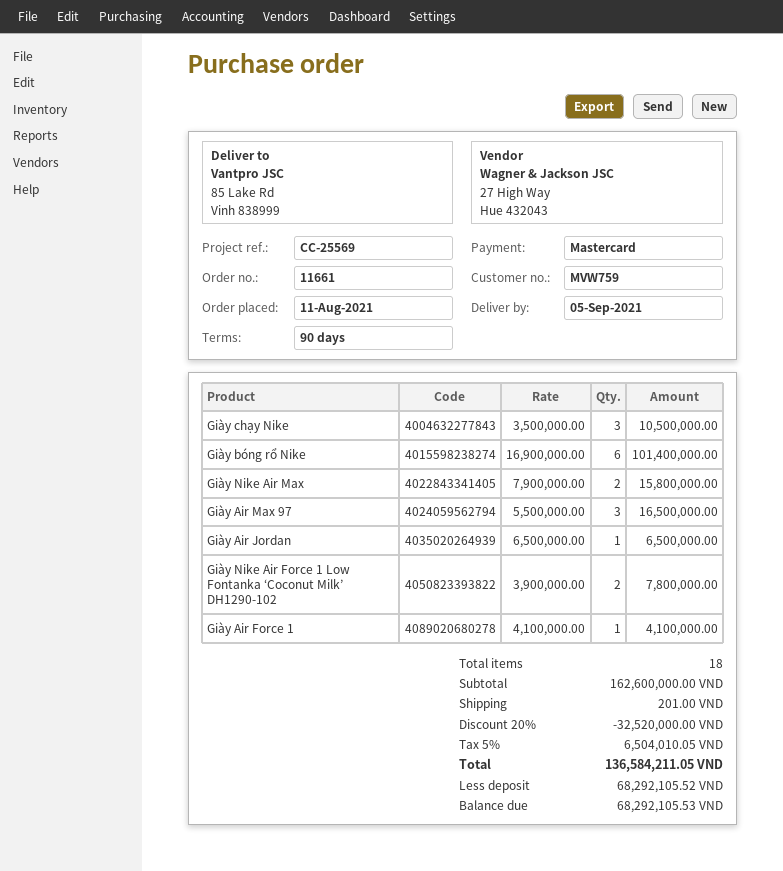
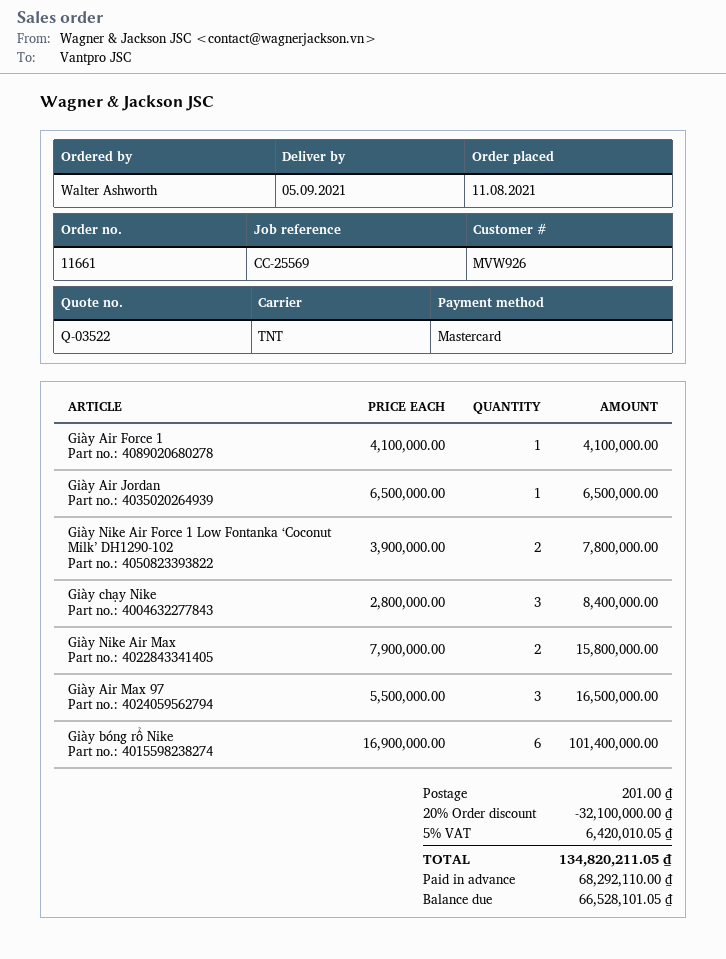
customer number: MVW759 -> MVW926
Giày chạy Nike: 3 x 3500000.00 = 10500000.00 -> 3 x 2800000.00 = 8400000.00
discount: 20% = 32520000.00 -> 20% = 32100000.00
tax: 5% = 6504010.05 -> 5% = 6420010.05
total: 136584211.05 -> 134820211.05
deposit: 68292105.52 -> 68292110.00
balance: 68292105.53 -> 66528101.05

